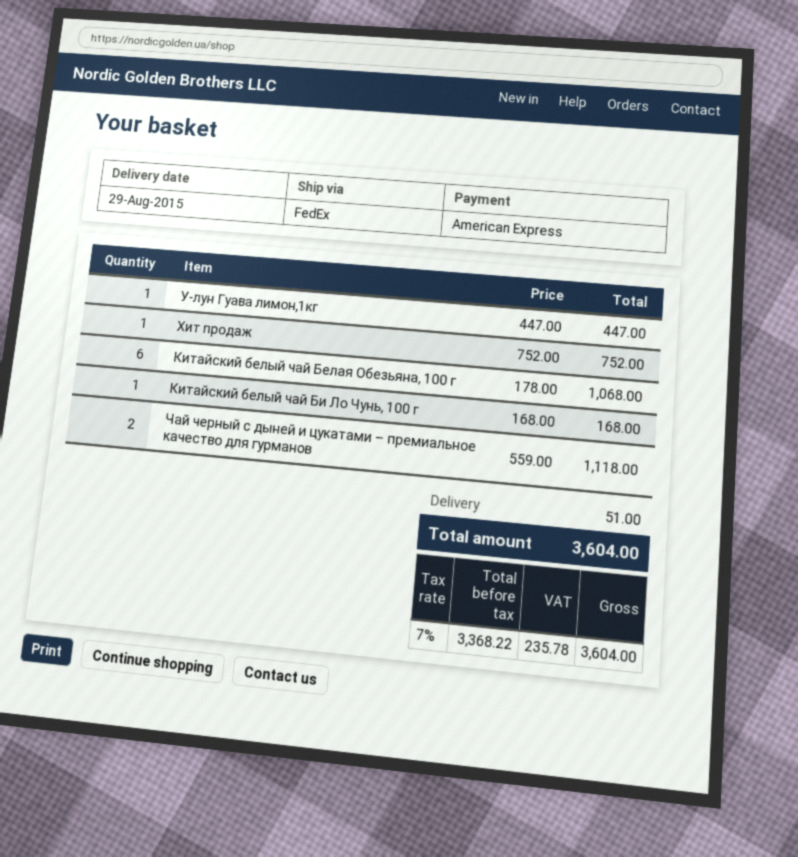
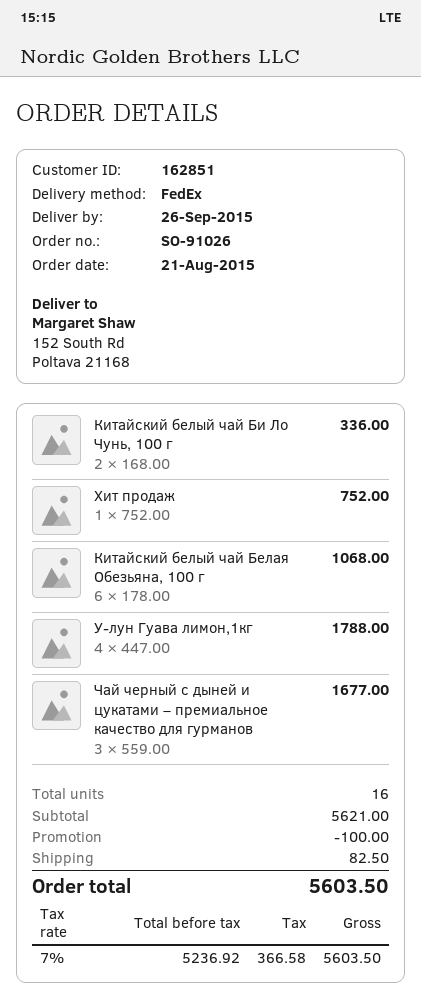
delivery date: 2015-08-29 -> 2015-09-26
У-лун Гуава лимон,1кг: 1 x 447.00 = 447.00 -> 4 x 447.00 = 1788.00
Китайский белый чай Би Ло Чунь, 100 г: 1 x 168.00 = 168.00 -> 2 x 168.00 = 336.00
Чай черный с дыней и цукатами – премиальное качество для гурманов: 2 x 559.00 = 1118.00 -> 3 x 559.00 = 1677.00
discount: none -> 100.00
shipping: 51.00 -> 82.50
net: 3368.22 -> 5236.92
tax: 7% = 235.78 -> 7% = 366.58
total: 3604.00 -> 5603.50

